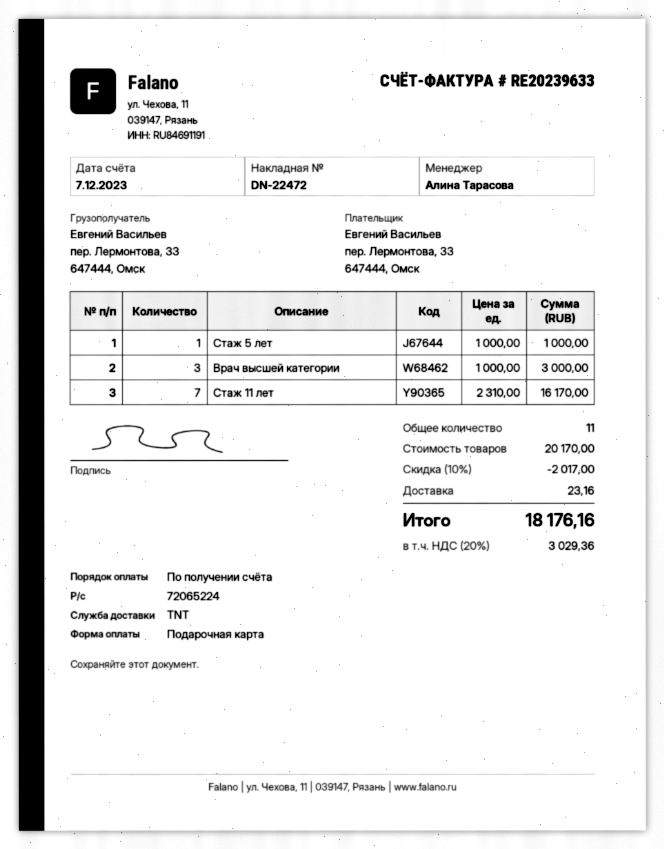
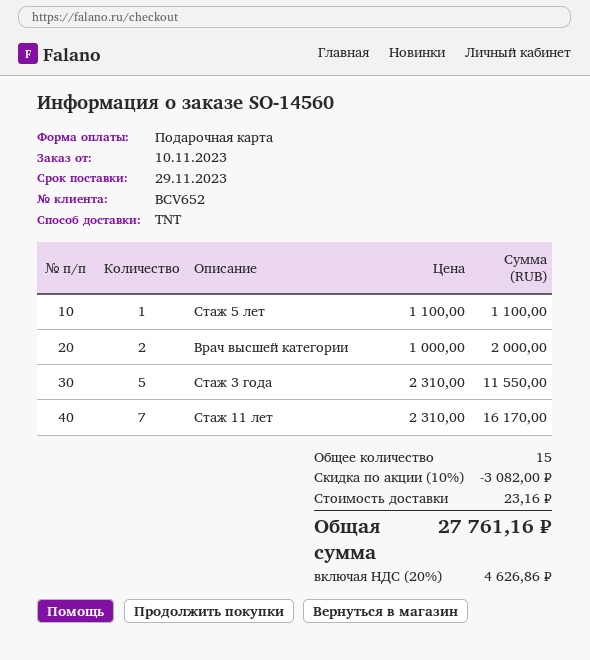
Стаж 5 лет: 1 x 1000.00 = 1000.00 -> 1 x 1100.00 = 1100.00
Врач высшей категории: 3 x 1000.00 = 3000.00 -> 2 x 1000.00 = 2000.00
Стаж 3 года: none -> 5 x 2310.00 = 11550.00
total quantity: 11 -> 15
discount: 10% = 2017.00 -> 10% = 3082.00
tax: 20% = 3029.36 -> 20% = 4626.86
total: 18176.16 -> 27761.16

